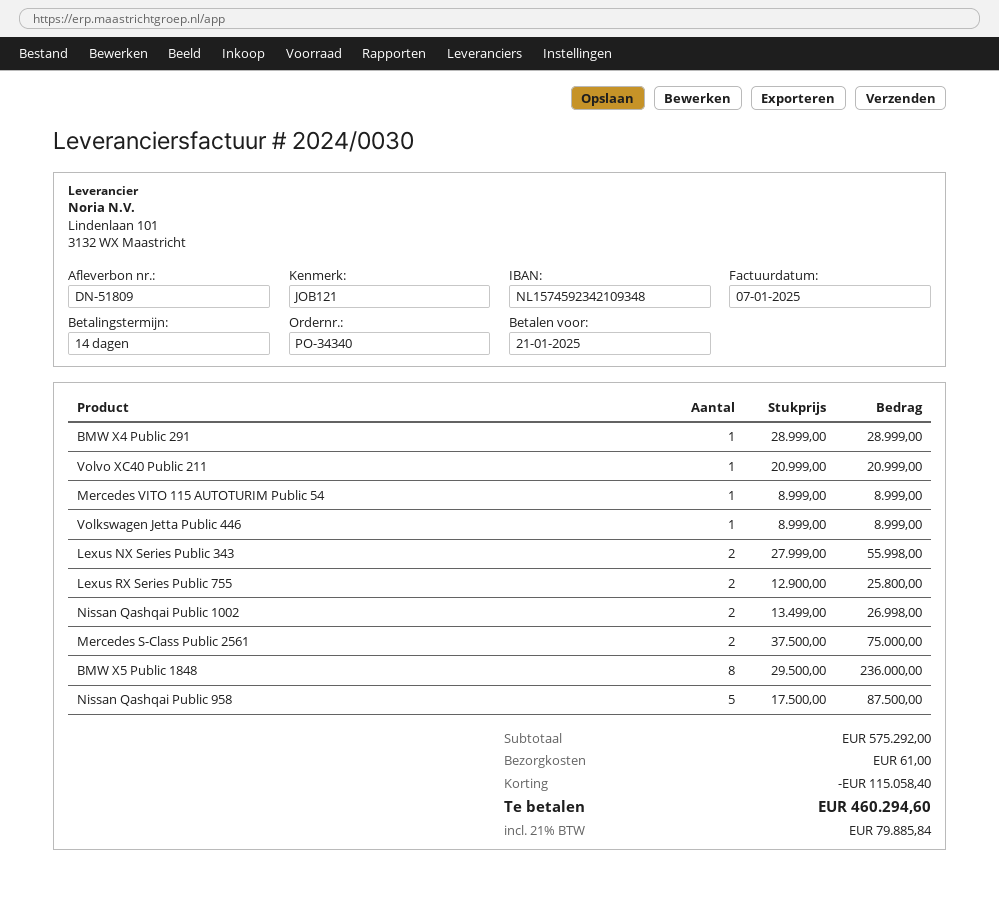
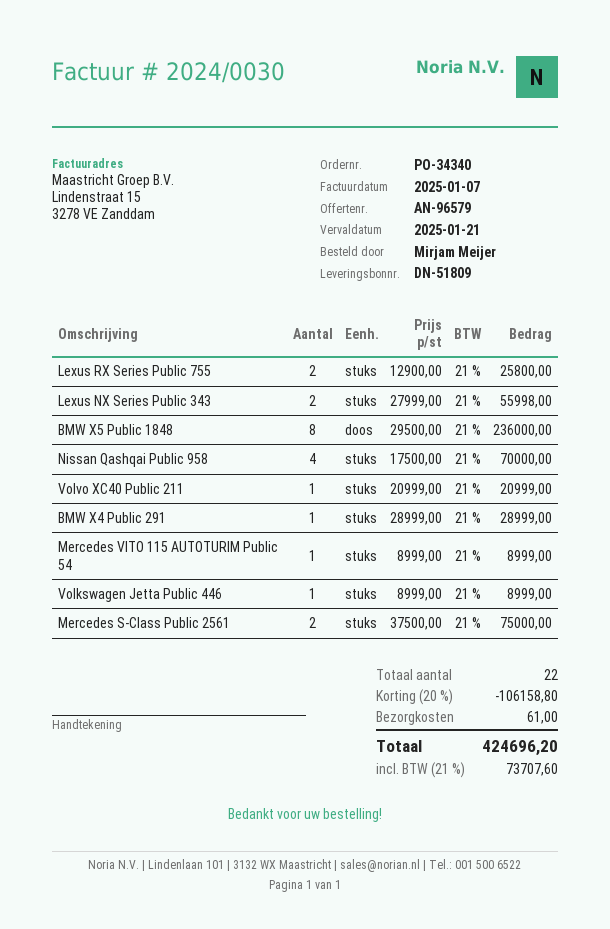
Nissan Qashqai Public 1002: 2 x 13499.00 = 26998.00 -> none
Nissan Qashqai Public 958: 5 x 17500.00 = 87500.00 -> 4 x 17500.00 = 70000.00
discount: 115058.40 -> 106158.80
tax: 21% = 79885.84 -> 21% = 73707.60
total: 460294.60 -> 424696.20

